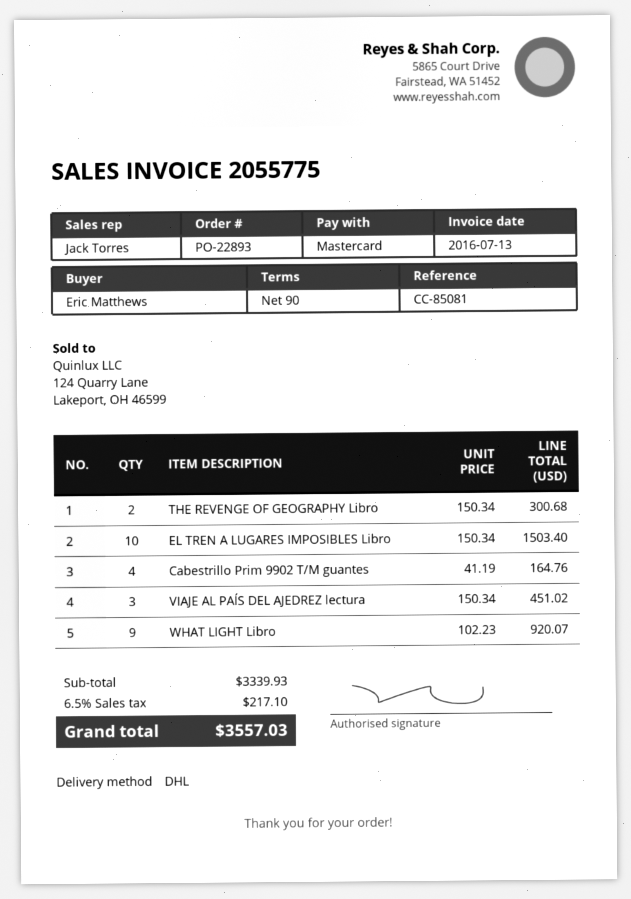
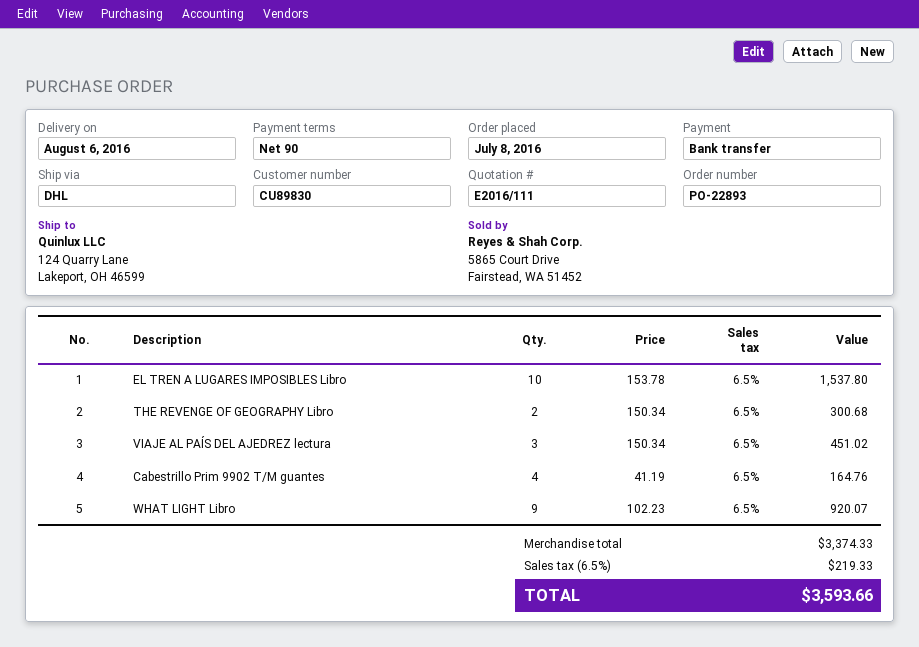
payment method: Mastercard -> bank transfer
EL TREN A LUGARES IMPOSIBLES Libro: 10 x 150.34 = 1503.40 -> 10 x 153.78 = 1537.80
subtotal: 3339.93 -> 3374.33
tax: 6.5% = 217.10 -> 6.5% = 219.33
total: 3557.03 -> 3593.66

